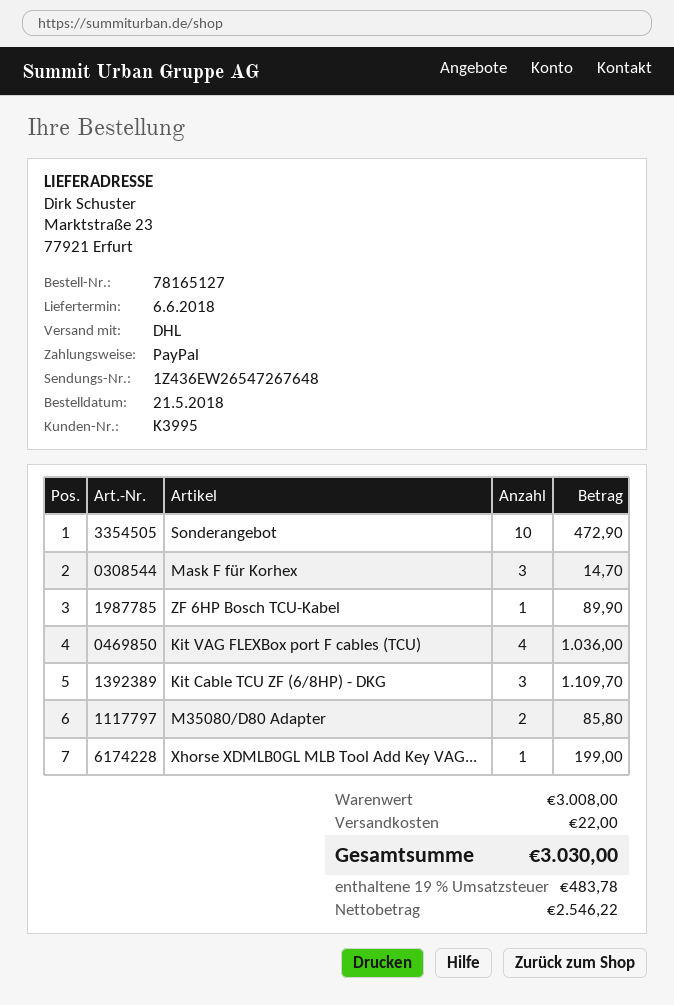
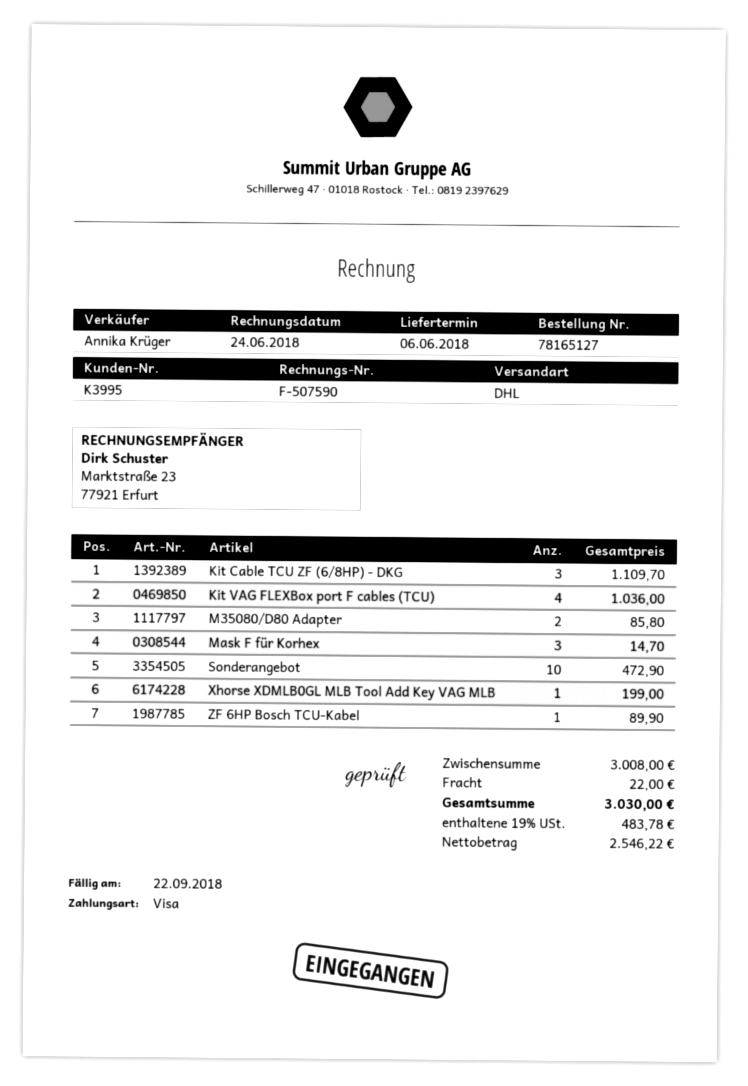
payment method: PayPal -> Visa

